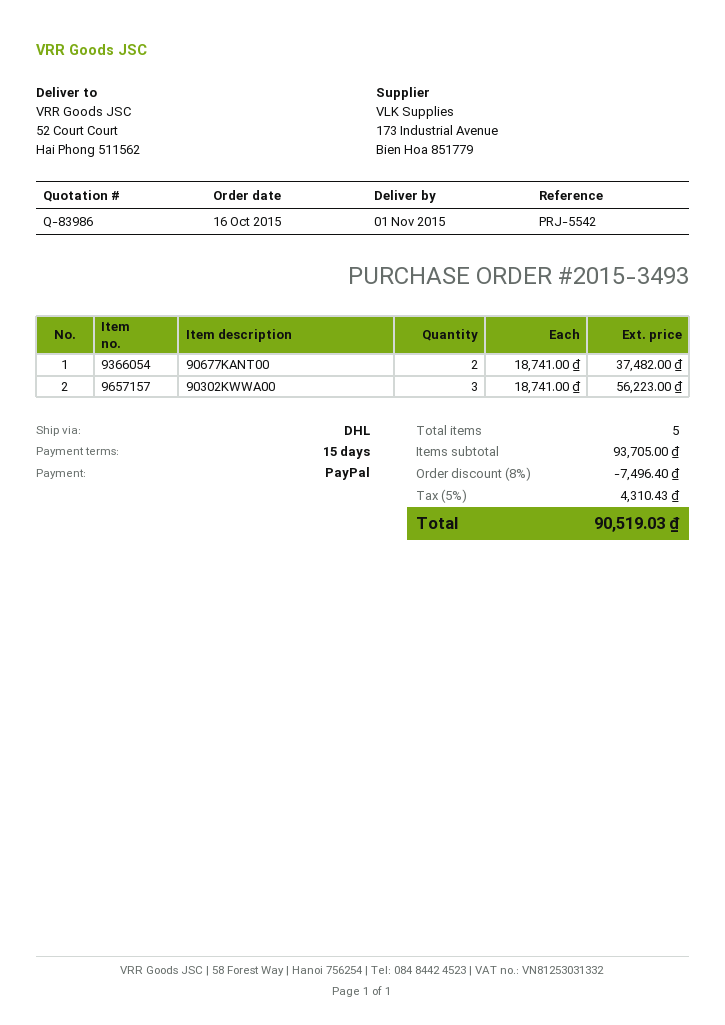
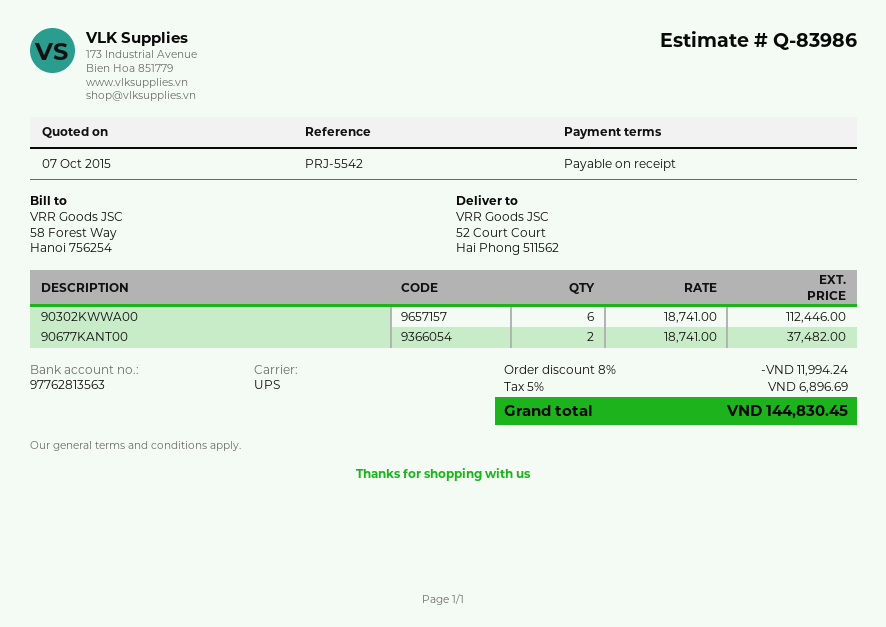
payment terms: 15 days -> on receipt
shipping method: DHL -> UPS
90302KWWA00: 3 x 18741.00 = 56223.00 -> 6 x 18741.00 = 112446.00
discount: 8% = 7496.40 -> 8% = 11994.24
tax: 5% = 4310.43 -> 5% = 6896.69
total: 90519.03 -> 144830.45

